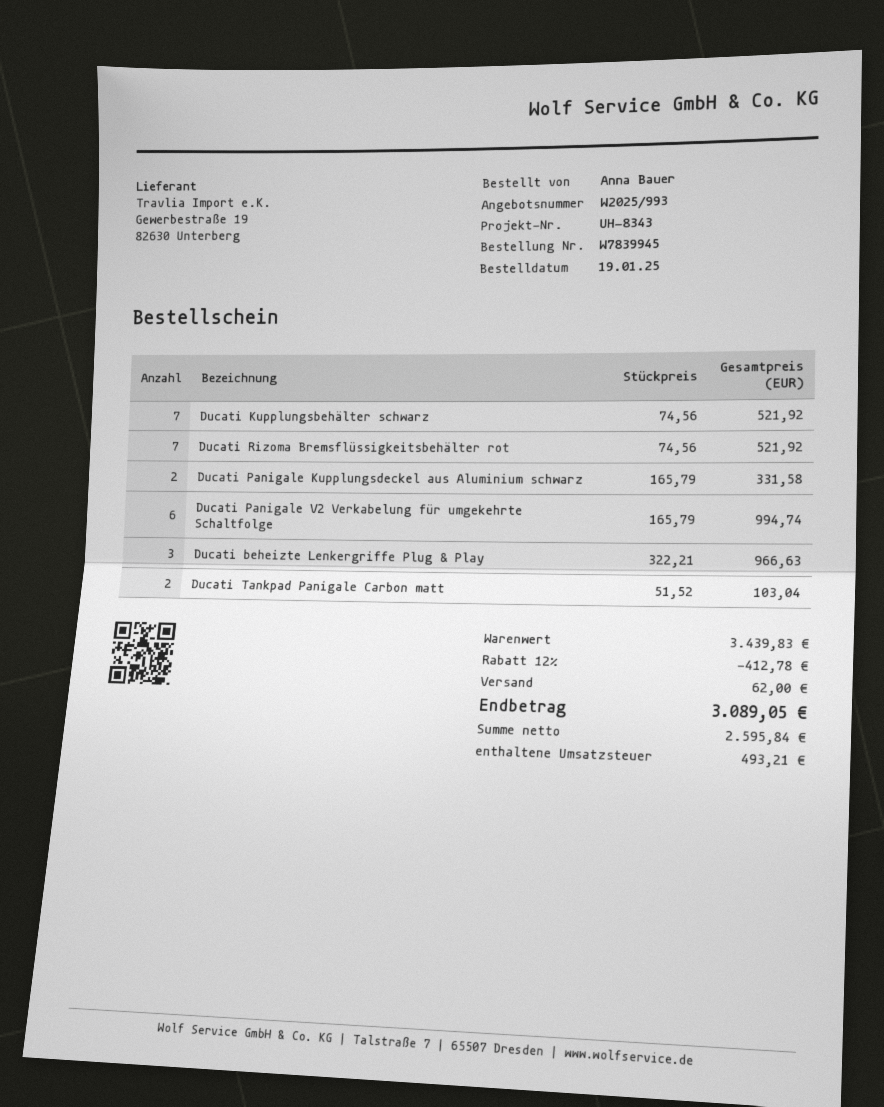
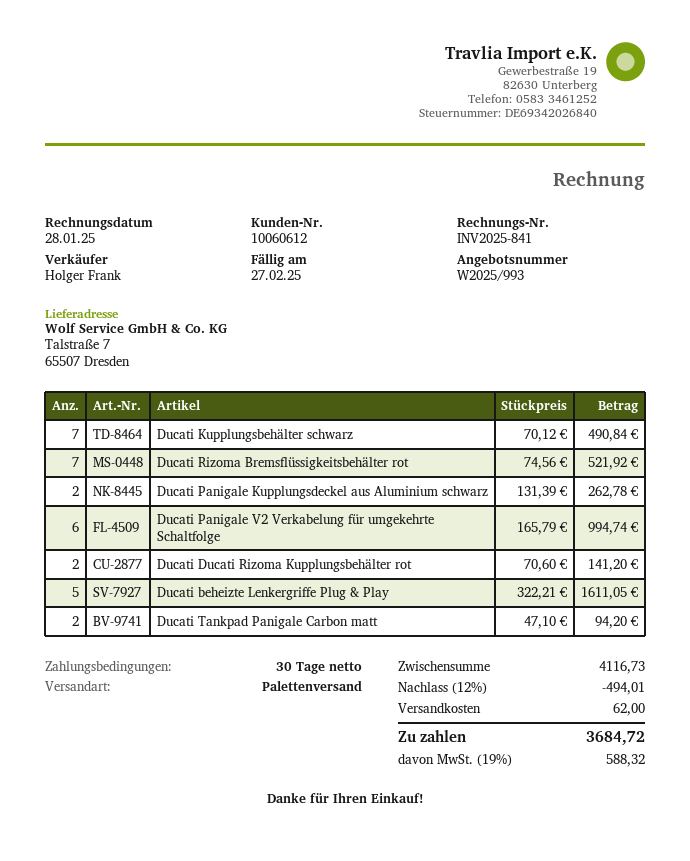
Ducati Kupplungsbehälter schwarz: 7 x 74.56 = 521.92 -> 7 x 70.12 = 490.84
Ducati Panigale Kupplungsdeckel aus Aluminium schwarz: 2 x 165.79 = 331.58 -> 2 x 131.39 = 262.78
Ducati beheizte Lenkergriffe Plug & Play: 3 x 322.21 = 966.63 -> 5 x 322.21 = 1611.05
Ducati Tankpad Panigale Carbon matt: 2 x 51.52 = 103.04 -> 2 x 47.10 = 94.20
Ducati Ducati Rizoma Kupplungsbehälter rot: none -> 2 x 70.60 = 141.20
subtotal: 3439.83 -> 4116.73
discount: 12% = 412.78 -> 12% = 494.01
tax: 493.21 -> 588.32
total: 3089.05 -> 3684.72

